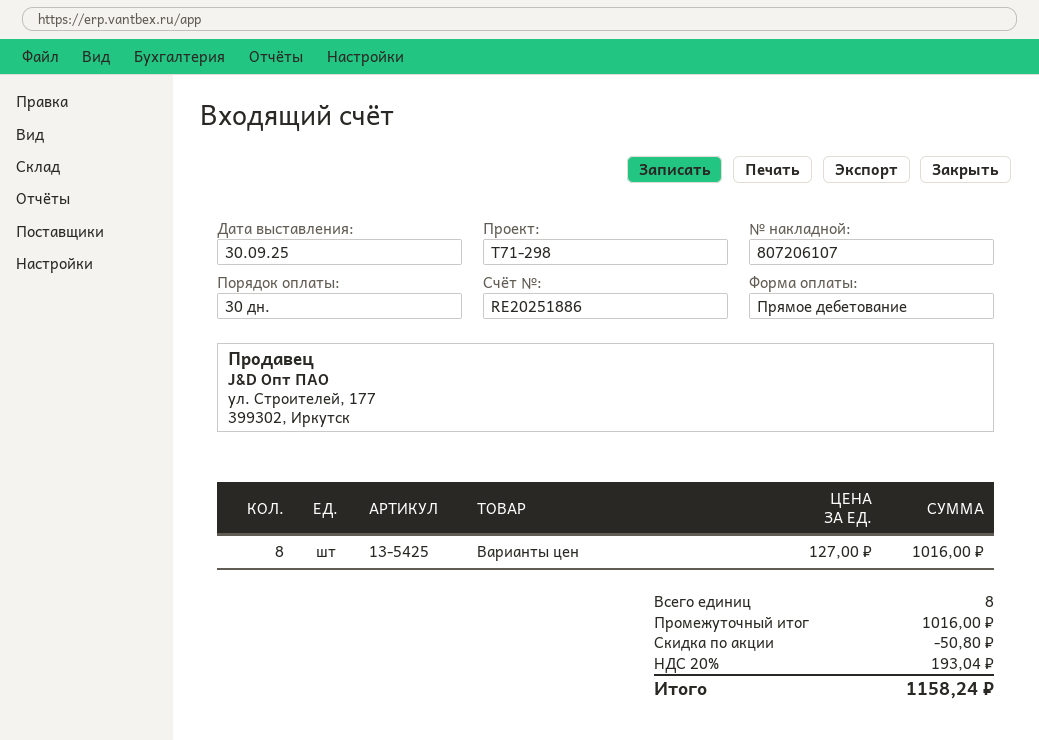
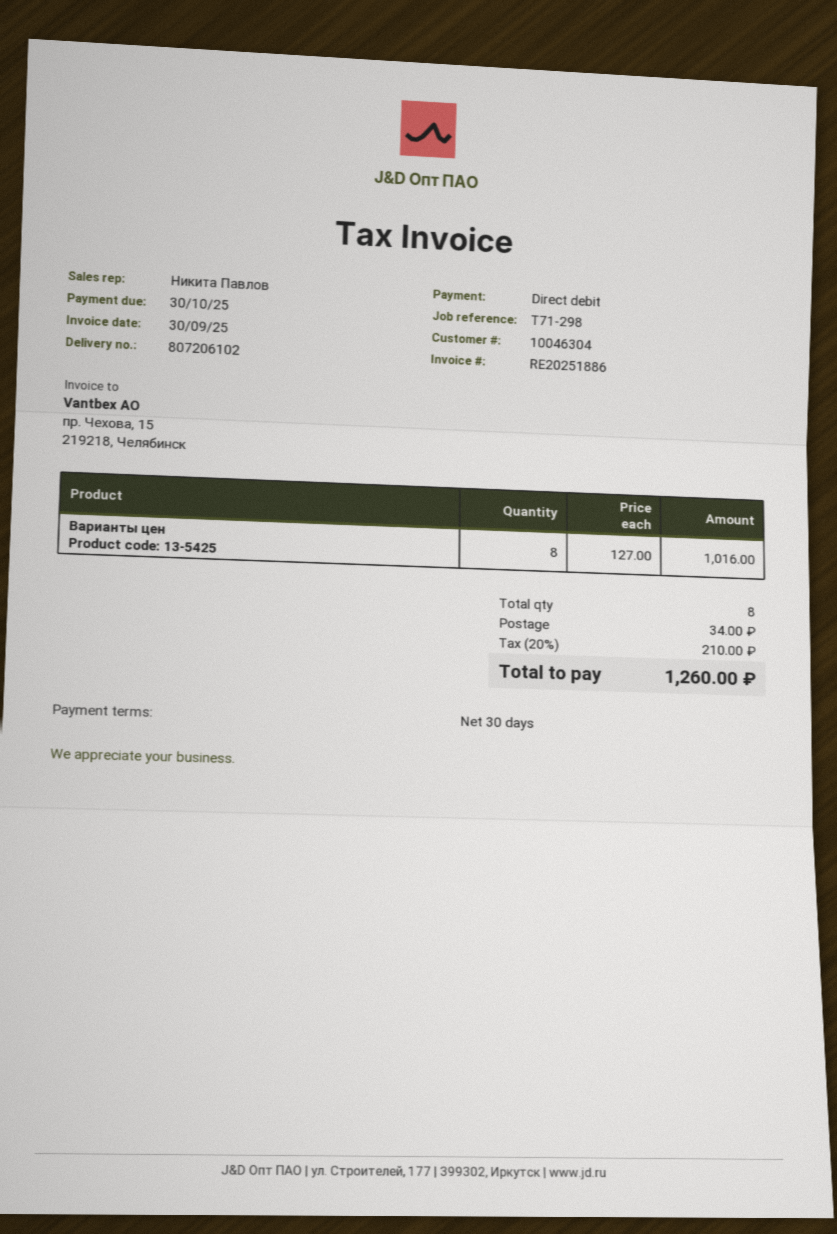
delivery note number: 807206107 -> 807206102
discount: 50.80 -> none
shipping: none -> 34.00
tax: 20% = 193.04 -> 20% = 210.00
total: 1158.24 -> 1260.00

